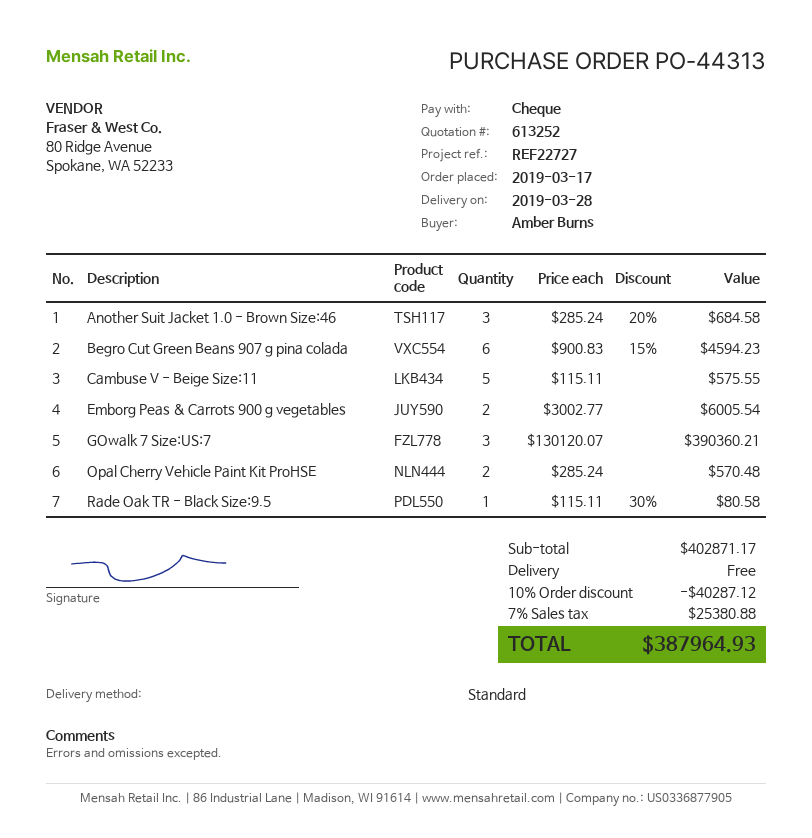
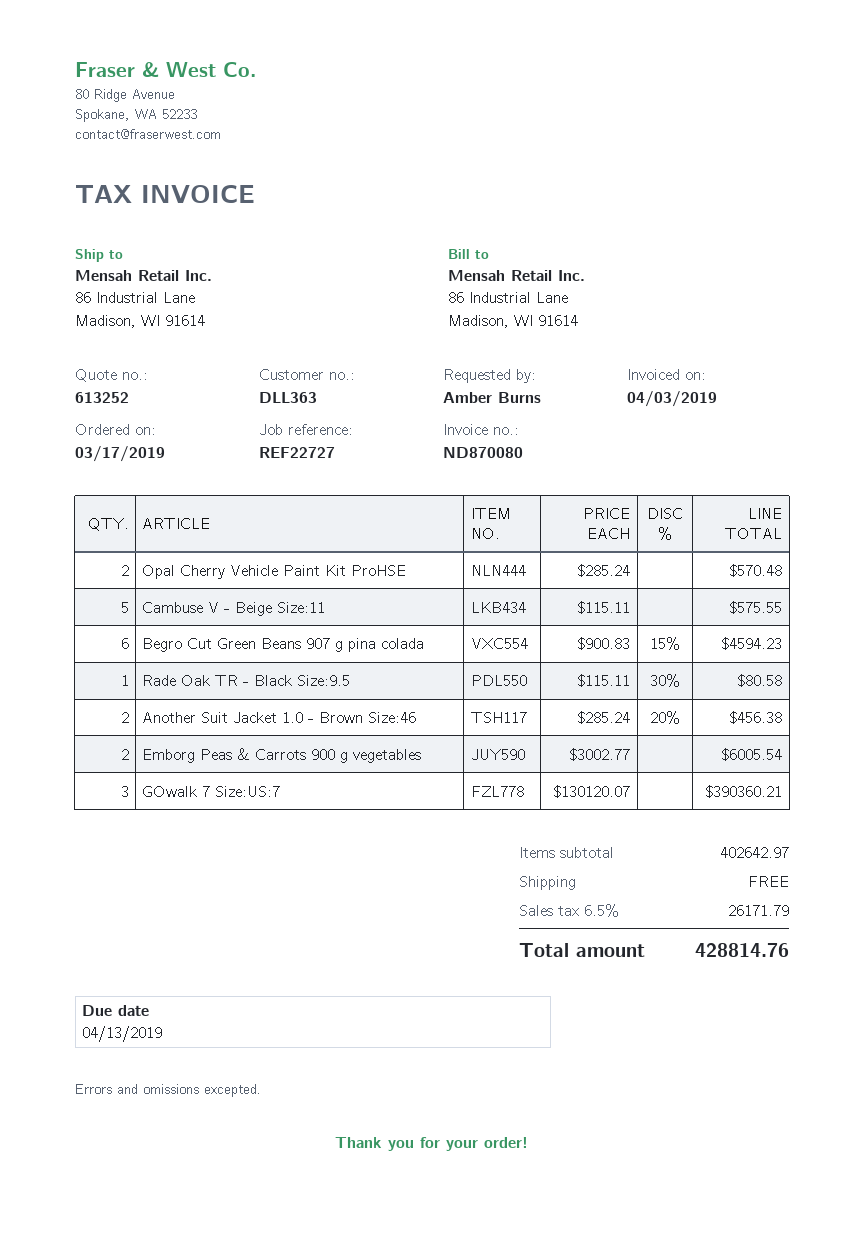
Another Suit Jacket 1.0 - Brown Size:46: 3 x 285.24 - 20% = 684.58 -> 2 x 285.24 - 20% = 456.38
subtotal: 402871.17 -> 402642.97
discount: 10% = 40287.12 -> none
tax: 7% = 25380.88 -> 6.5% = 26171.79
total: 387964.93 -> 428814.76

